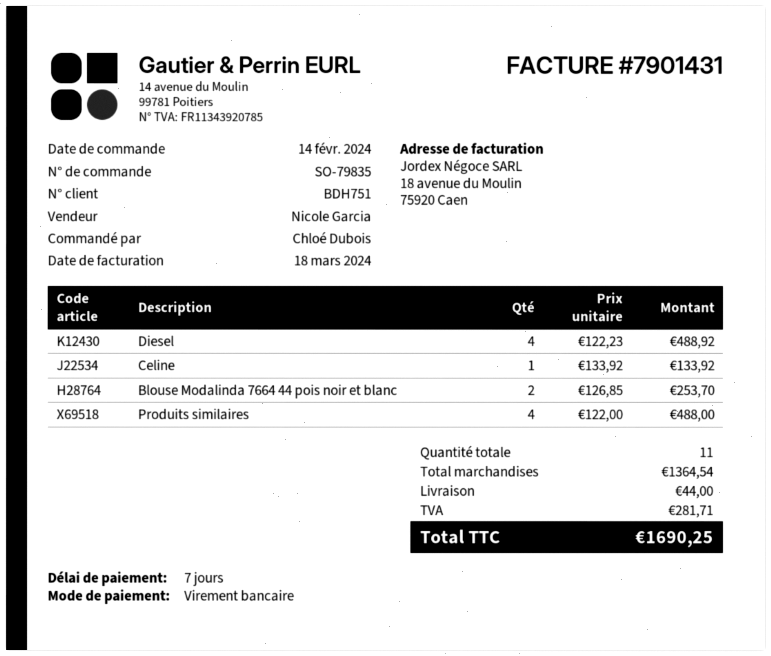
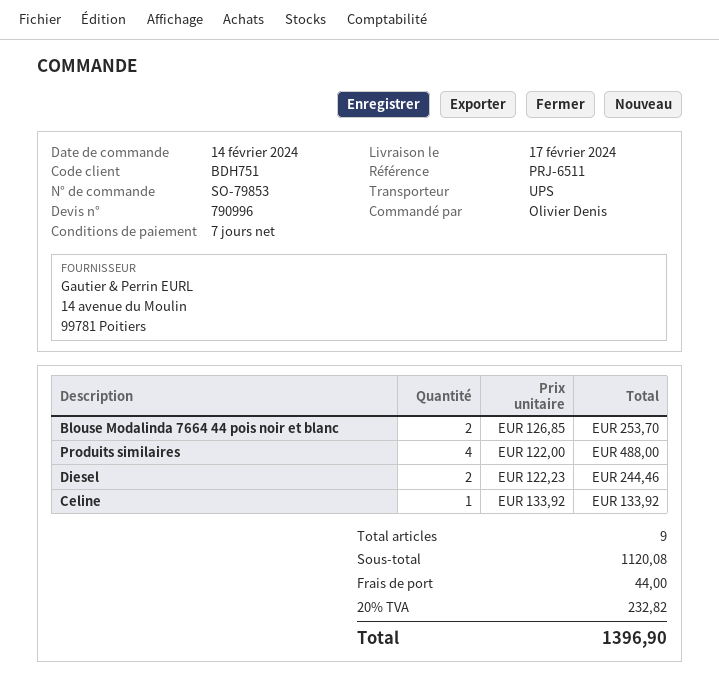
order number: SO-79835 -> SO-79853
ordered by: Chloé Dubois -> Olivier Denis
Diesel: 4 x 122.23 = 488.92 -> 2 x 122.23 = 244.46
total quantity: 11 -> 9
subtotal: 1364.54 -> 1120.08
tax: 281.71 -> 232.82
total: 1690.25 -> 1396.90

